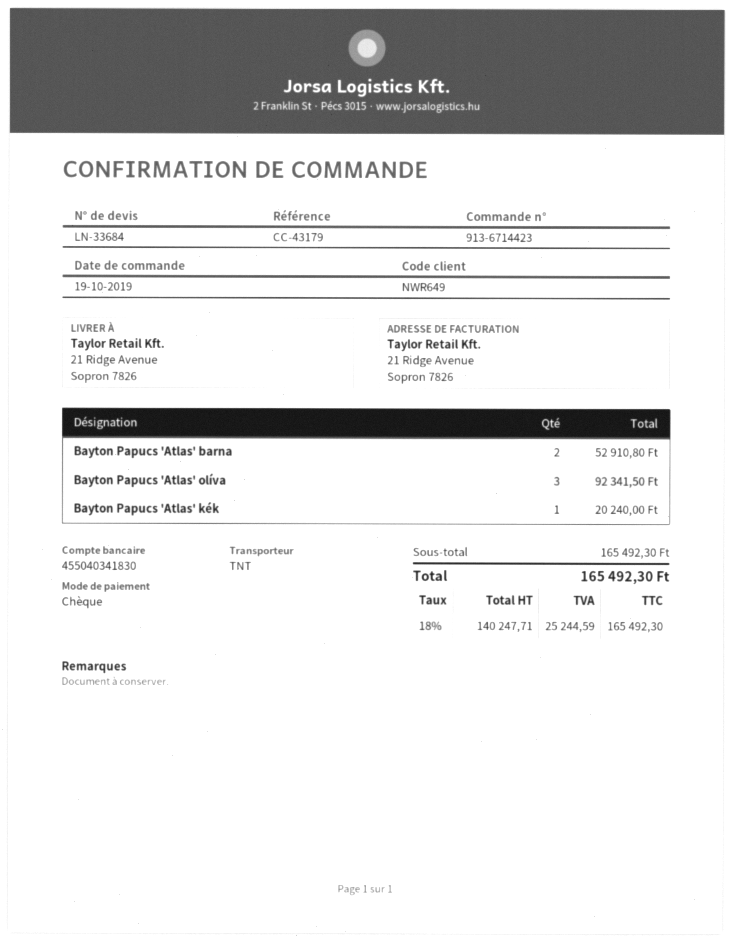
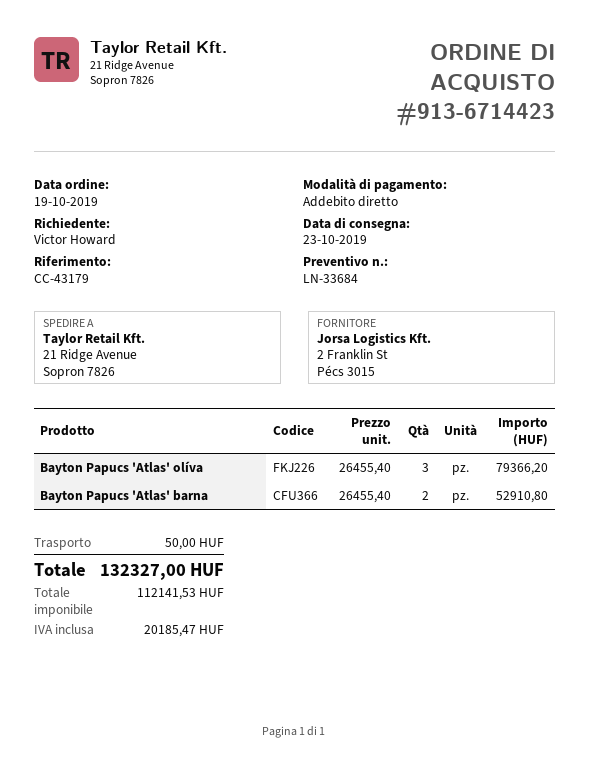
payment method: cheque -> direct debit
Bayton Papucs 'Atlas' olíva: 3 for 92341.50 -> 3 for 79366.20
Bayton Papucs 'Atlas' kék: 1 for 20240.00 -> none
shipping: none -> 50.00
net: 140247.71 -> 112141.53
tax: 25244.59 -> 20185.47
total: 165492.30 -> 132327.00

